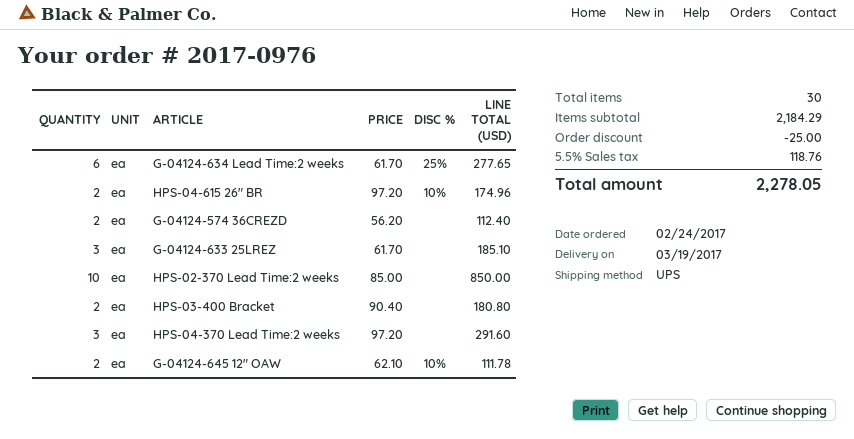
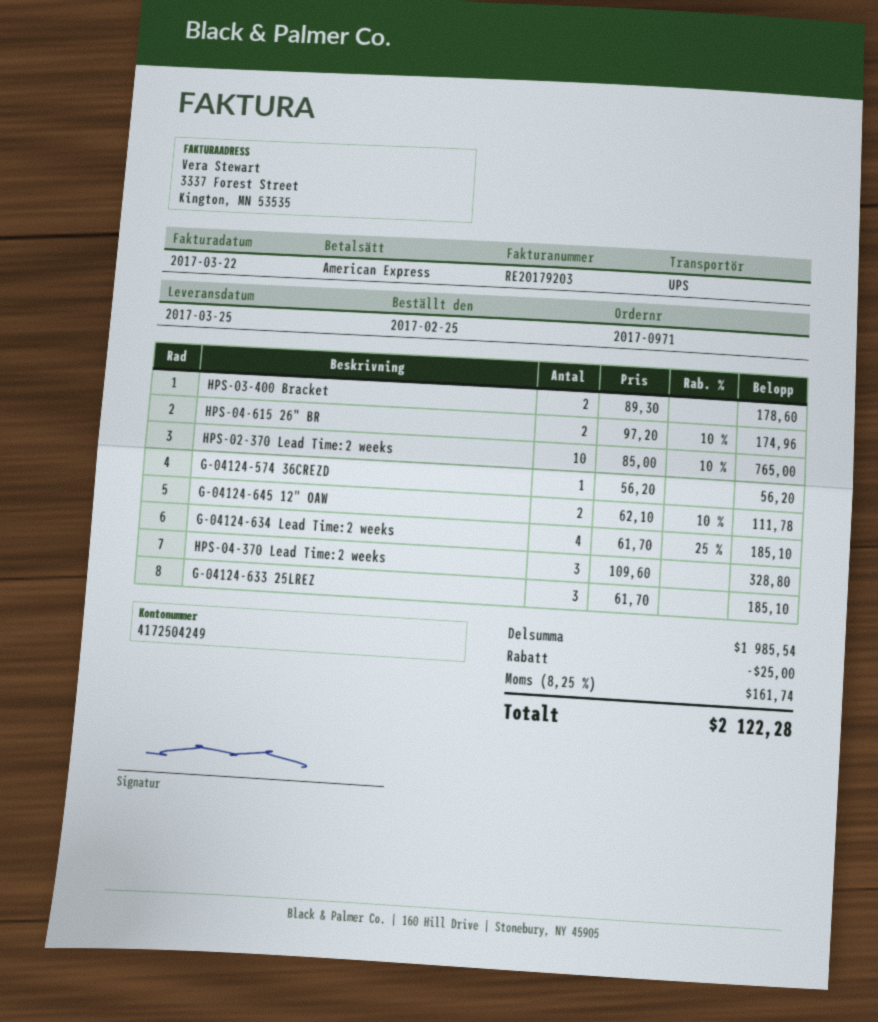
order number: 2017-0976 -> 2017-0971
order date: 2017-02-24 -> 2017-02-25
delivery date: 2017-03-19 -> 2017-03-25
G-04124-634 Lead Time:2 weeks: 6 x 61.70 - 25% = 277.65 -> 4 x 61.70 - 25% = 185.10
G-04124-574 36CREZD: 2 x 56.20 = 112.40 -> 1 x 56.20 = 56.20
HPS-02-370 Lead Time:2 weeks: 10 x 85.00 = 850.00 -> 10 x 85.00 - 10% = 765.00
HPS-03-400 Bracket: 2 x 90.40 = 180.80 -> 2 x 89.30 = 178.60
HPS-04-370 Lead Time:2 weeks: 3 x 97.20 = 291.60 -> 3 x 109.60 = 328.80
subtotal: 2184.29 -> 1985.54
tax: 5.5% = 118.76 -> 8.25% = 161.74
total: 2278.05 -> 2122.28

